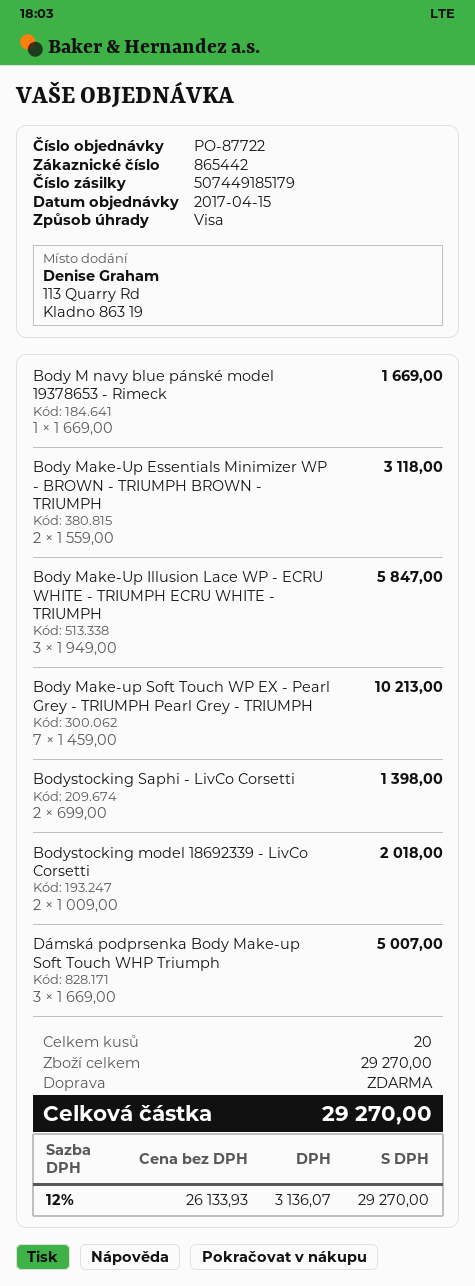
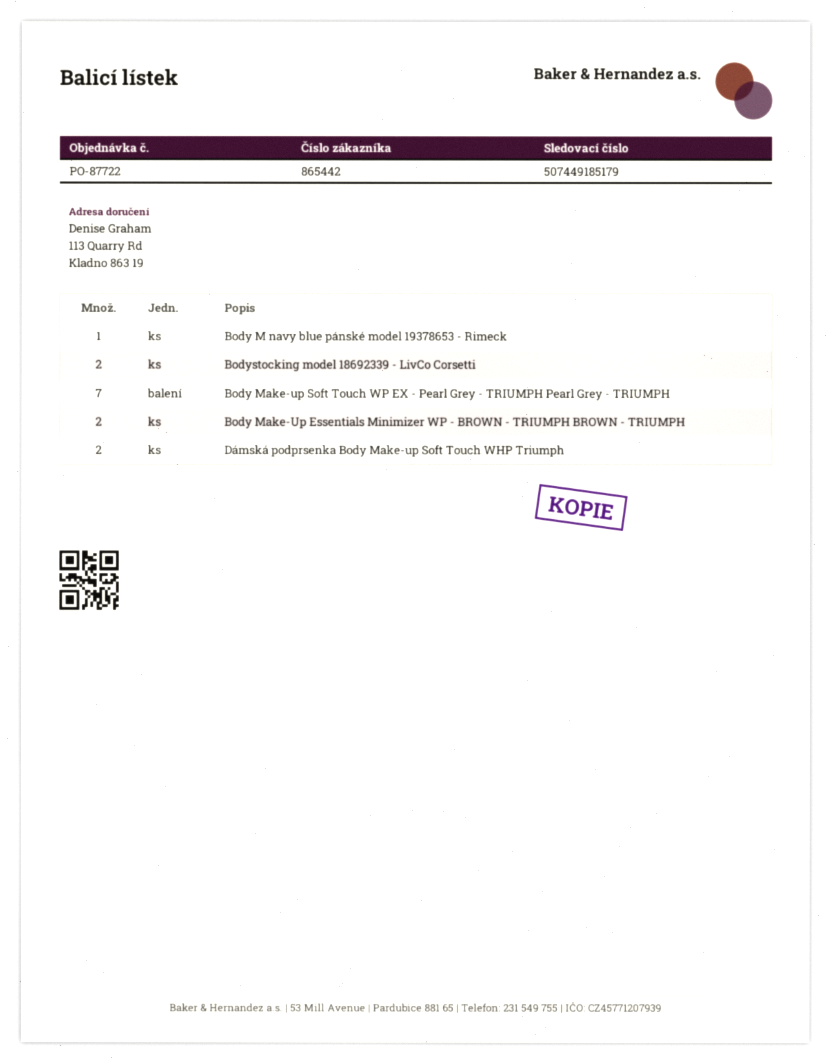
Body Make-Up Illusion Lace WP - ECRU WHITE - TRIUMPH ECRU WHITE - TRIUMPH: 3 -> none
Bodystocking Saphi - LivCo Corsetti: 2 -> none
Dámská podprsenka Body Make-up Soft Touch WHP Triumph: 3 -> 2

